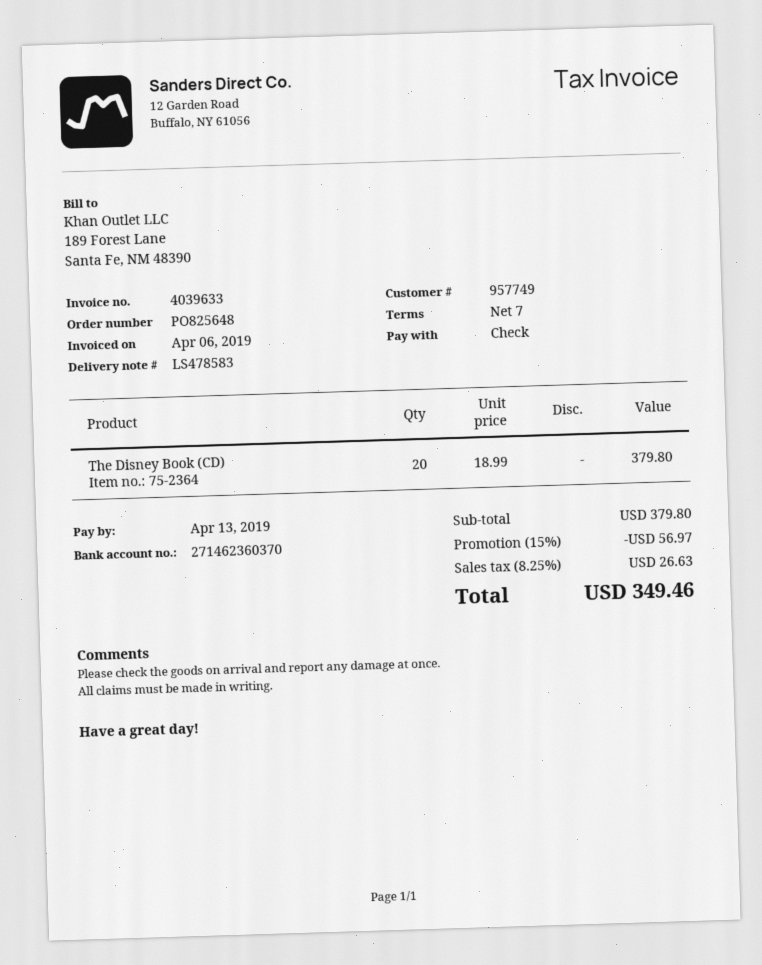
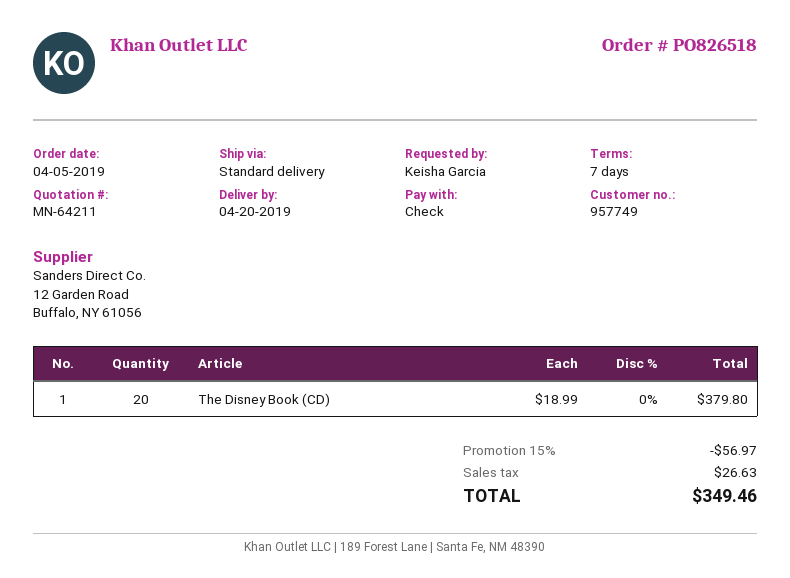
order number: PO825648 -> PO826518

